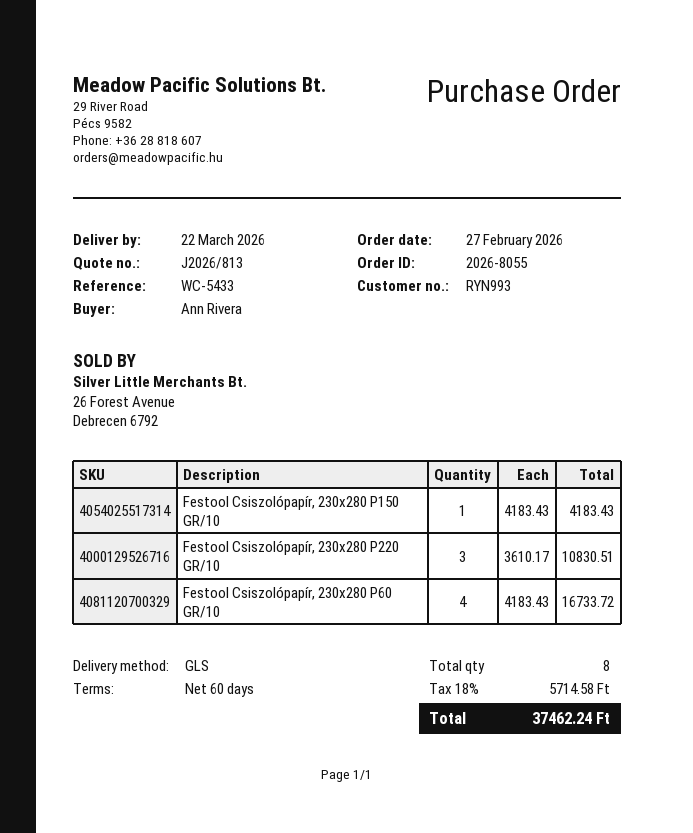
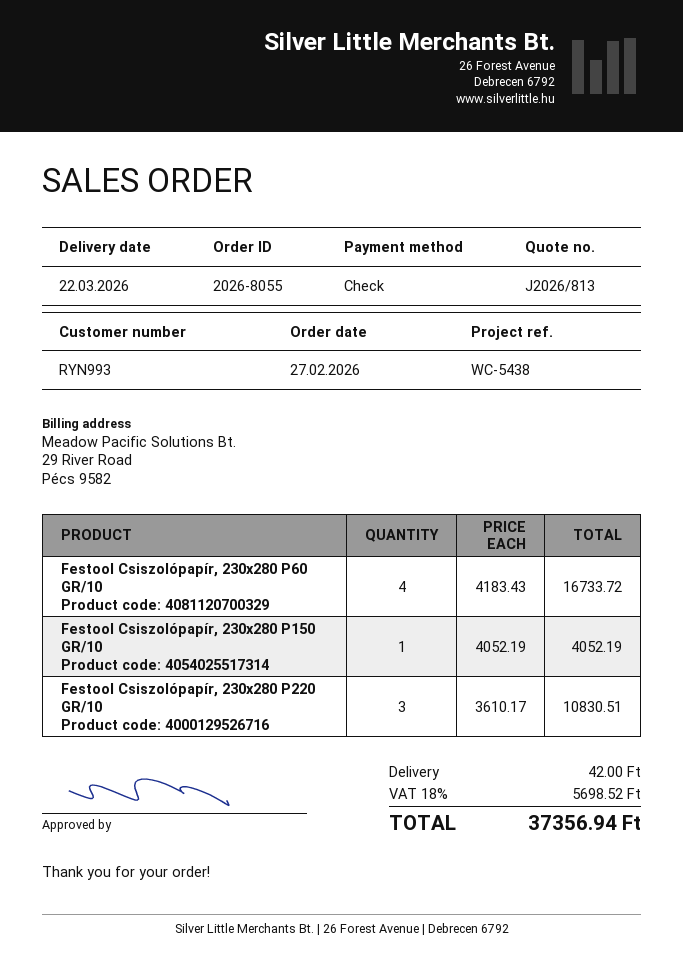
reference: WC-5433 -> WC-5438
Festool Csiszolópapír, 230x280 P150 GR/10: 1 x 4183.43 = 4183.43 -> 1 x 4052.19 = 4052.19
shipping: none -> 42.00
tax: 18% = 5714.58 -> 18% = 5698.52
total: 37462.24 -> 37356.94

